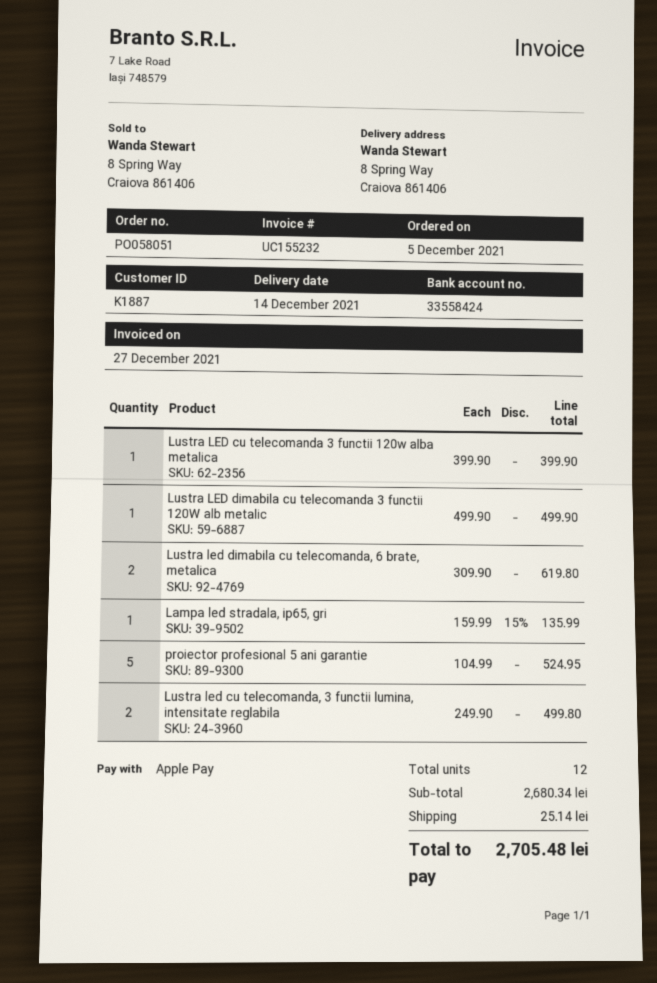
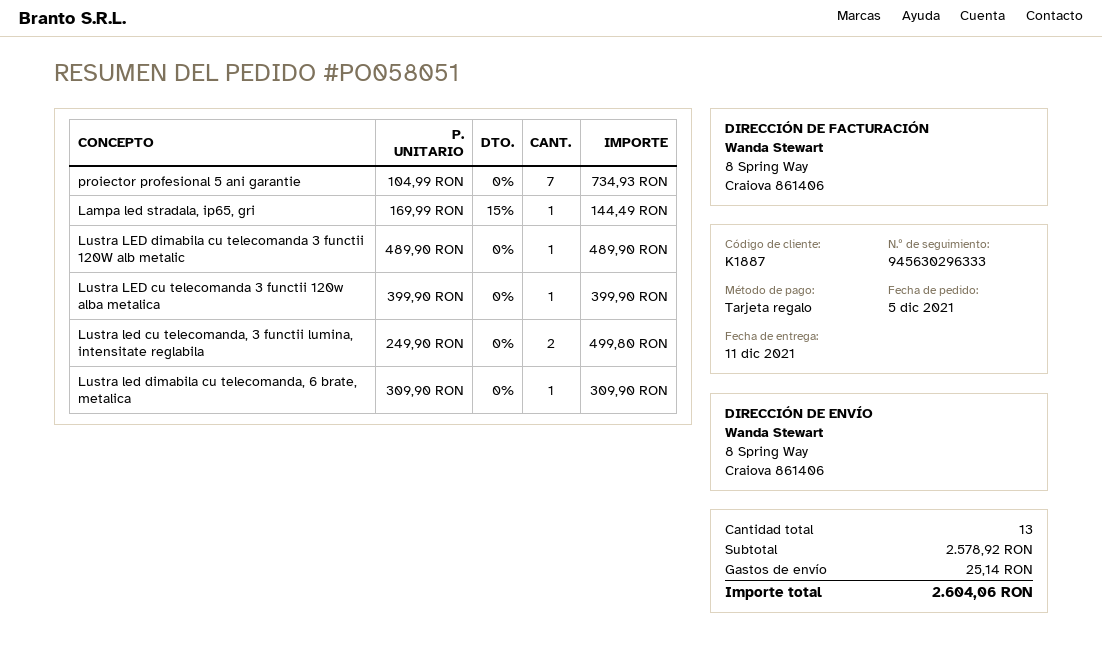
delivery date: 2021-12-14 -> 2021-12-11
payment method: Apple Pay -> gift card
Lustra LED dimabila cu telecomanda 3 functii 120W alb metalic: 1 x 499.90 = 499.90 -> 1 x 489.90 = 489.90
Lustra led dimabila cu telecomanda, 6 brate, metalica: 2 x 309.90 = 619.80 -> 1 x 309.90 = 309.90
Lampa led stradala, ip65, gri: 1 x 159.99 - 15% = 135.99 -> 1 x 169.99 - 15% = 144.49
proiector profesional 5 ani garantie: 5 x 104.99 = 524.95 -> 7 x 104.99 = 734.93
total quantity: 12 -> 13
subtotal: 2680.34 -> 2578.92
total: 2705.48 -> 2604.06

